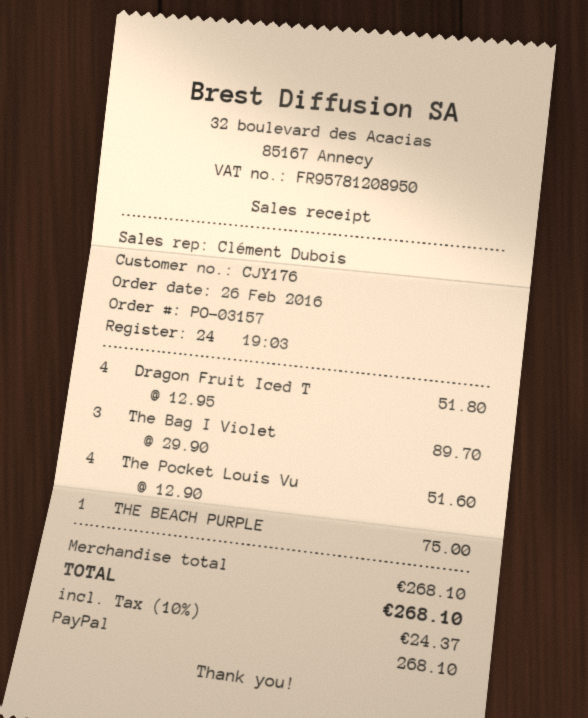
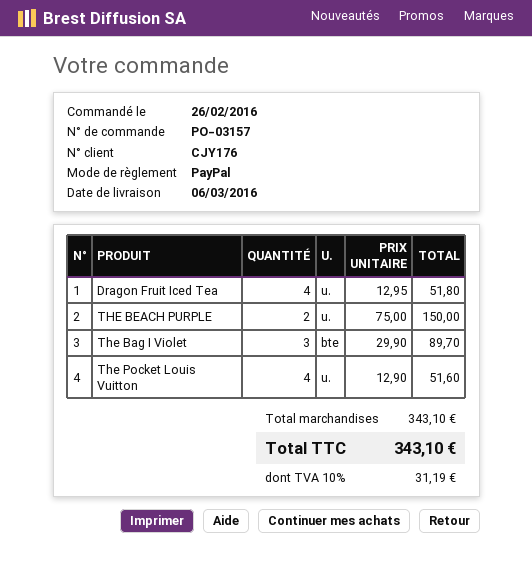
THE BEACH PURPLE: 1 x 75.00 = 75.00 -> 2 x 75.00 = 150.00
subtotal: 268.10 -> 343.10
tax: 10% = 24.37 -> 10% = 31.19
total: 268.10 -> 343.10

